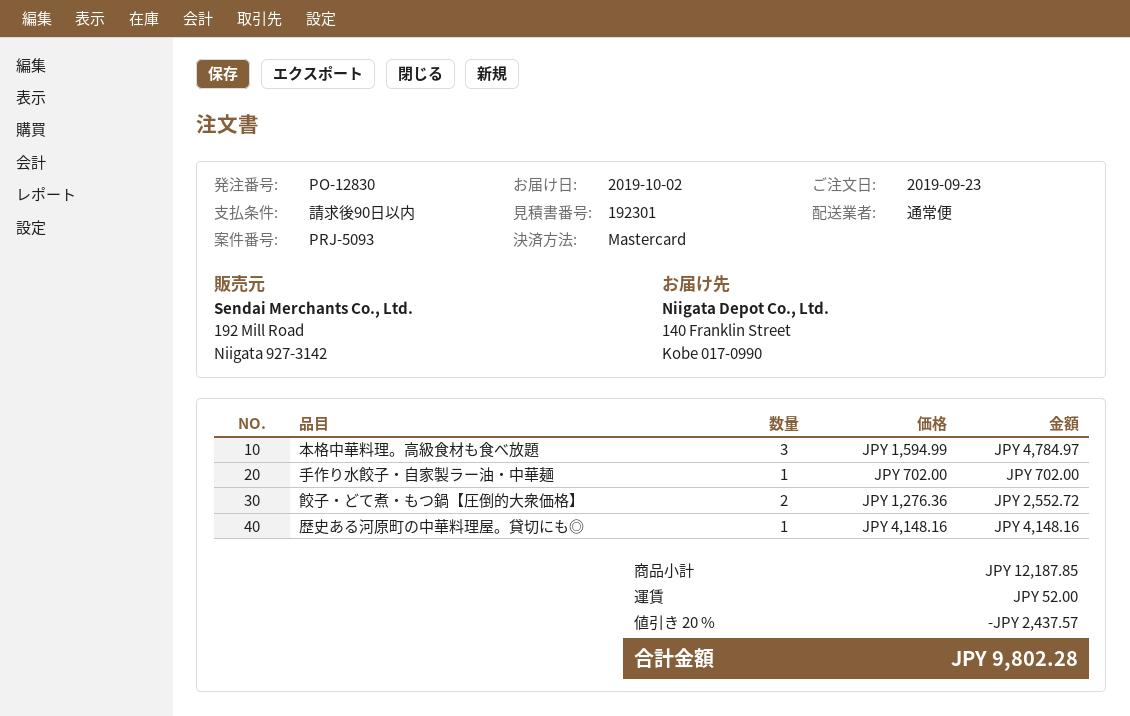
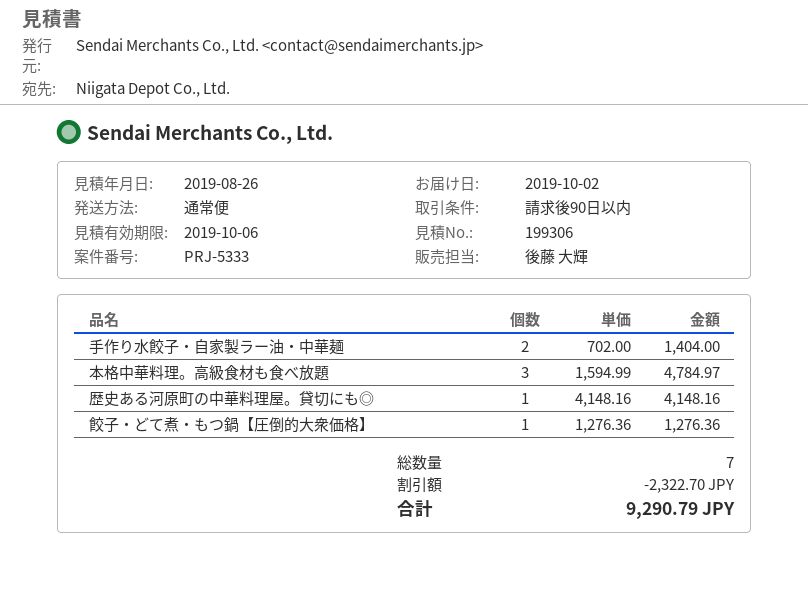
quote number: 192301 -> 199306
reference: PRJ-5093 -> PRJ-5333
手作り水餃子・自家製ラー油・中華麺: 1 x 702.00 = 702.00 -> 2 x 702.00 = 1404.00
餃子・どて煮・もつ鍋【圧倒的大衆価格】: 2 x 1276.36 = 2552.72 -> 1 x 1276.36 = 1276.36
discount: 2437.57 -> 2322.70
shipping: 52.00 -> none
total: 9802.28 -> 9290.79

